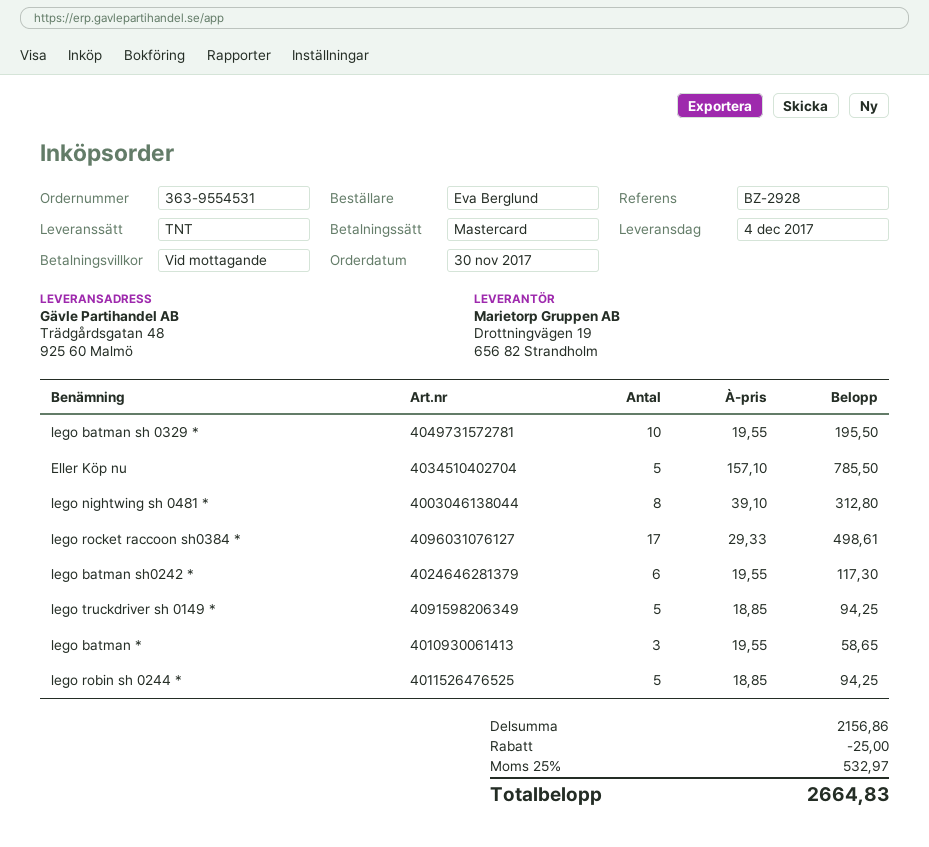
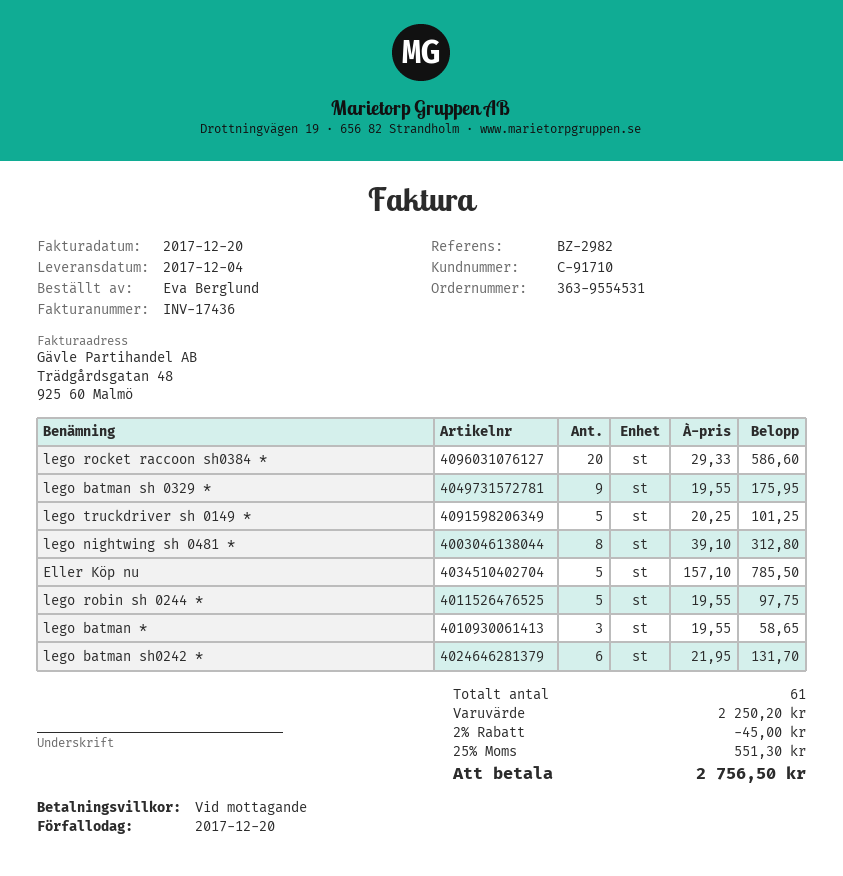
reference: BZ-2928 -> BZ-2982
lego batman sh 0329 *: 10 x 19.55 = 195.50 -> 9 x 19.55 = 175.95
lego rocket raccoon sh0384 *: 17 x 29.33 = 498.61 -> 20 x 29.33 = 586.60
lego batman sh0242 *: 6 x 19.55 = 117.30 -> 6 x 21.95 = 131.70
lego truckdriver sh 0149 *: 5 x 18.85 = 94.25 -> 5 x 20.25 = 101.25
lego robin sh 0244 *: 5 x 18.85 = 94.25 -> 5 x 19.55 = 97.75
subtotal: 2156.86 -> 2250.20
discount: 25.00 -> 45.00
tax: 25% = 532.97 -> 25% = 551.30
total: 2664.83 -> 2756.50

